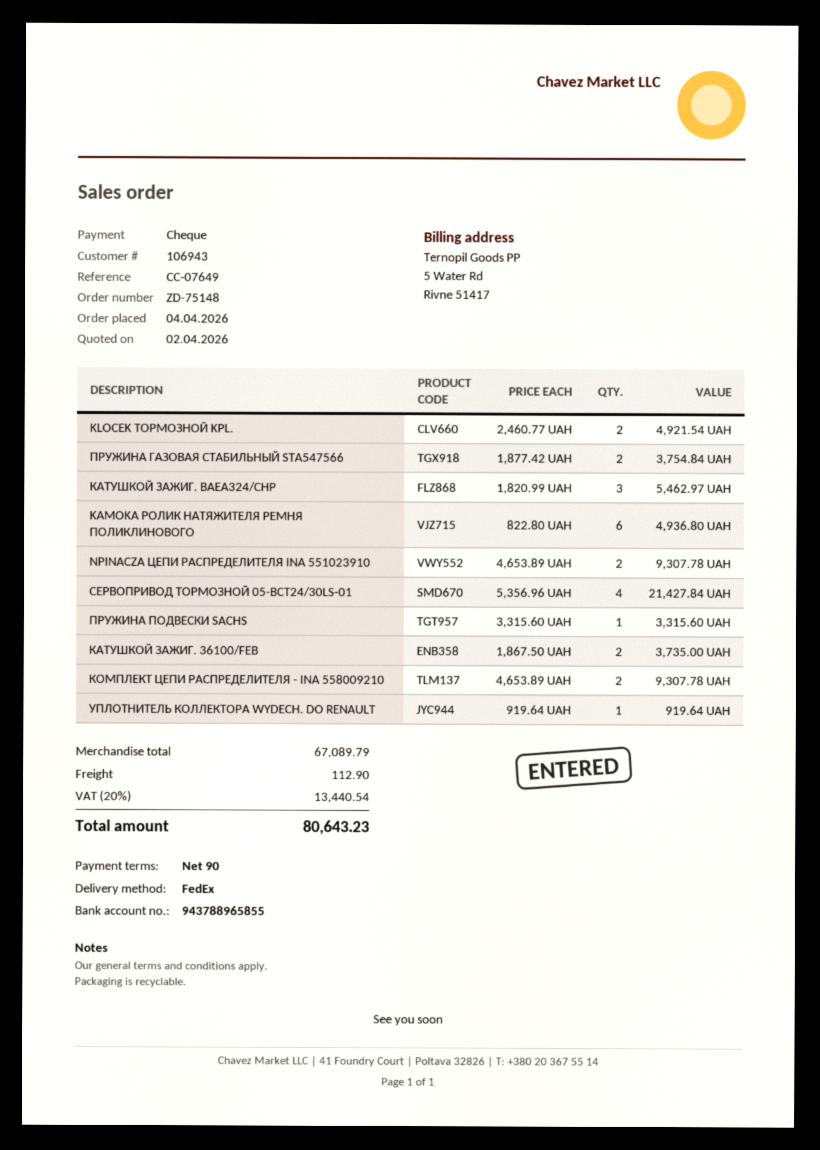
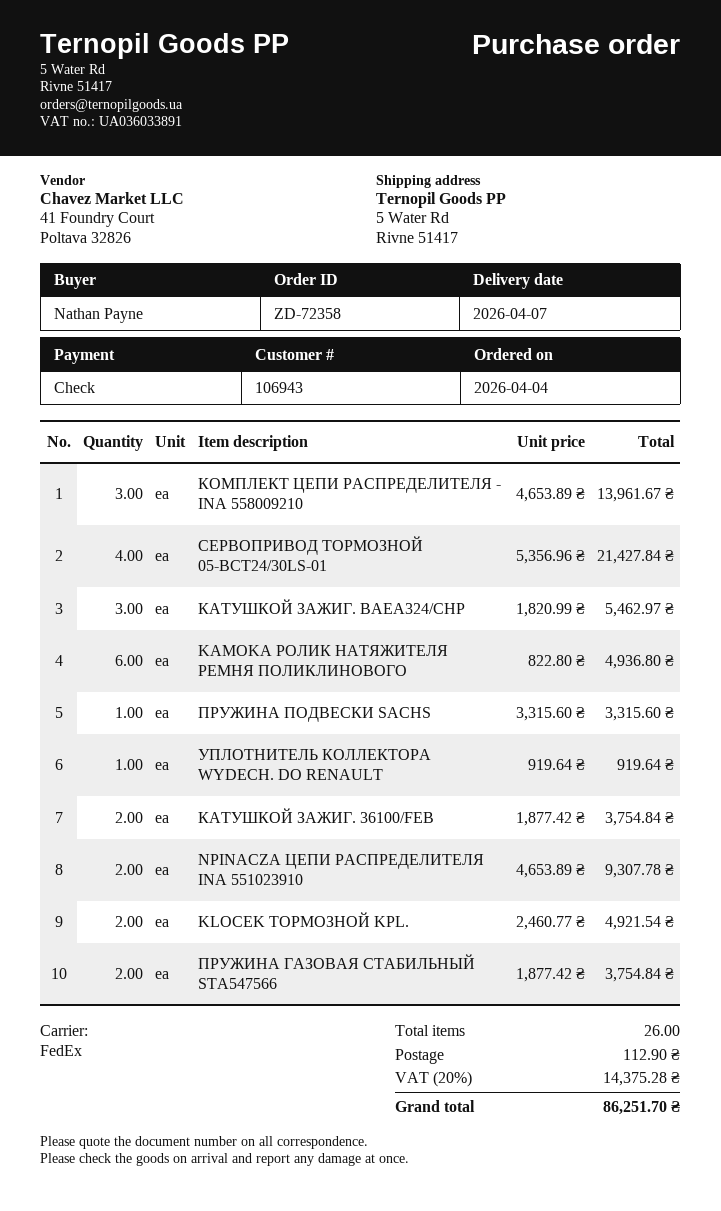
order number: ZD-75148 -> ZD-72358
КАТУШКОЙ ЗАЖИГ. 36100/FEB: 2 x 1867.50 = 3735.00 -> 2 x 1877.42 = 3754.84
КОМПЛЕКТ ЦЕПИ РАСПРЕДЕЛИТЕЛЯ - INA 558009210: 2 x 4653.89 = 9307.78 -> 3 x 4653.89 = 13961.67
tax: 20% = 13440.54 -> 20% = 14375.28
total: 80643.23 -> 86251.70

